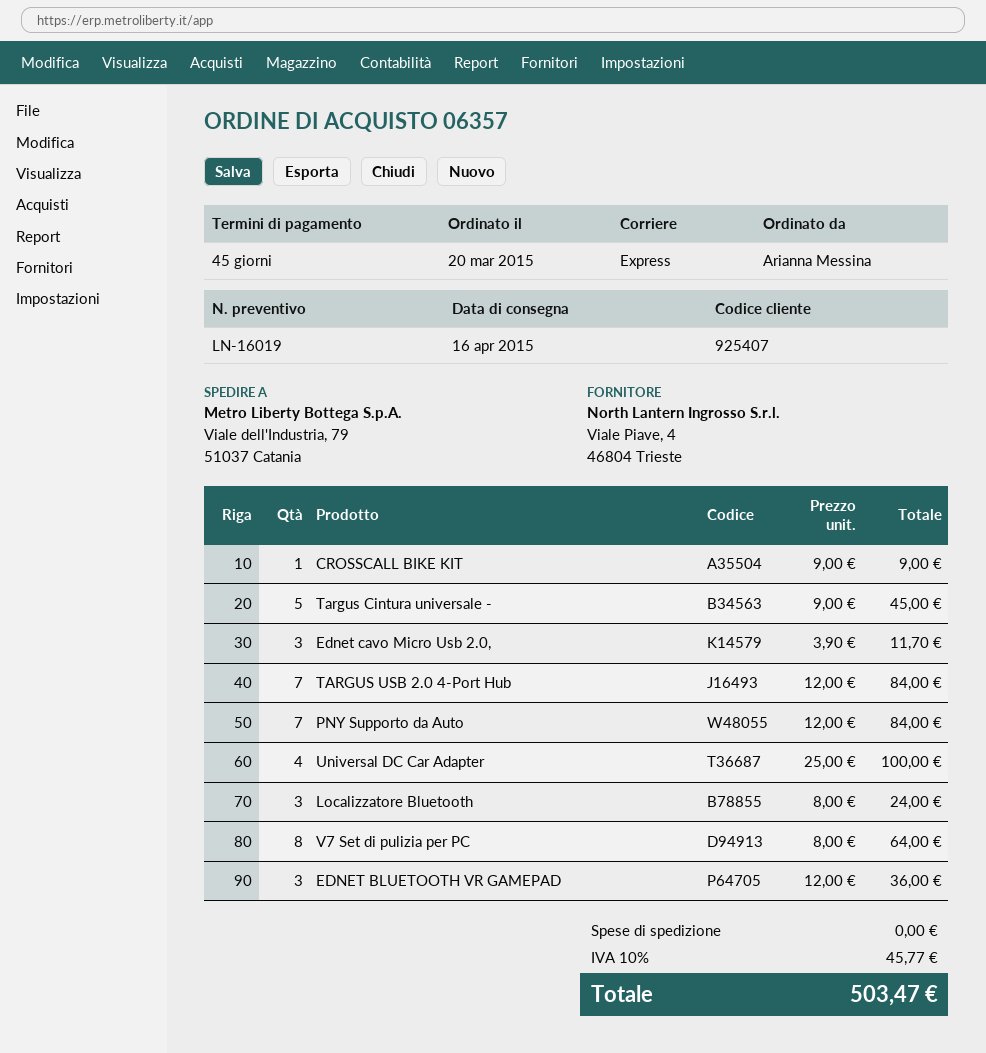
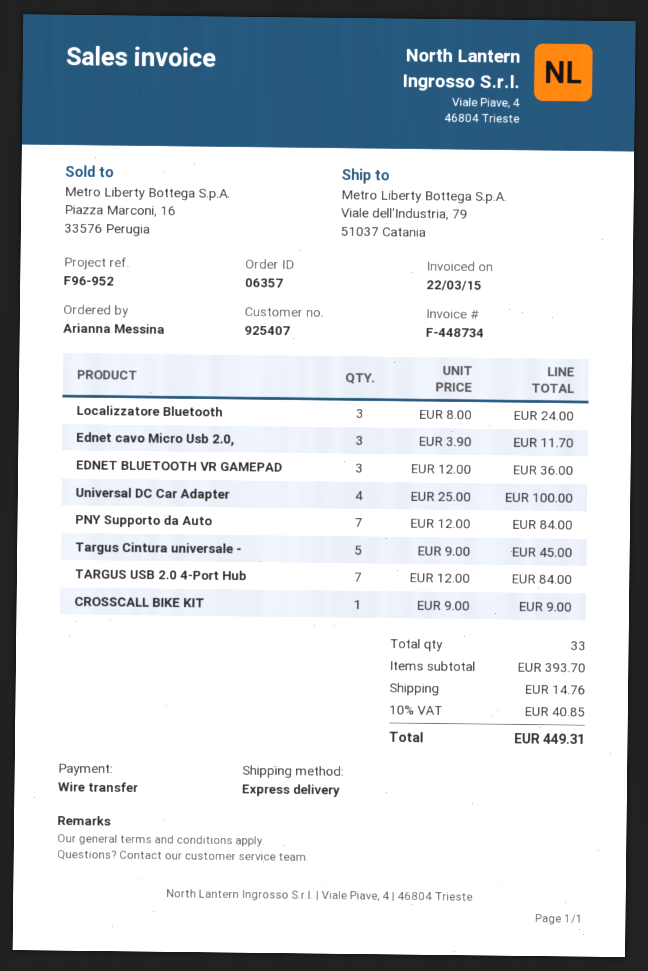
V7 Set di pulizia per PC: 8 x 8.00 = 64.00 -> none
shipping: 0.00 -> 14.76
tax: 10% = 45.77 -> 10% = 40.85
total: 503.47 -> 449.31

